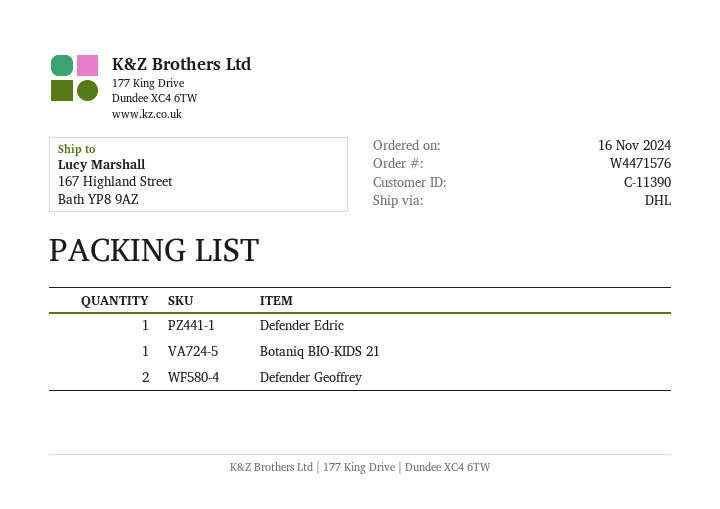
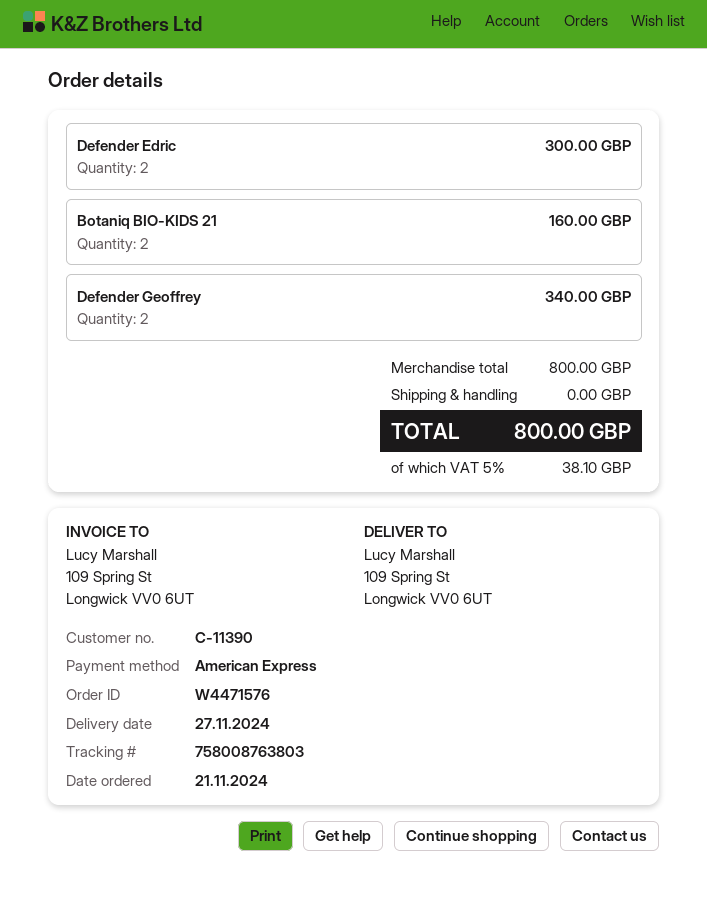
order date: 2024-11-16 -> 2024-11-21
ship to: 167 Highland Street, Bath YP8 9AZ -> 109 Spring St, Longwick VV0 6UT
Defender Edric: 1 -> 2
Botaniq BIO-KIDS 21: 1 -> 2

